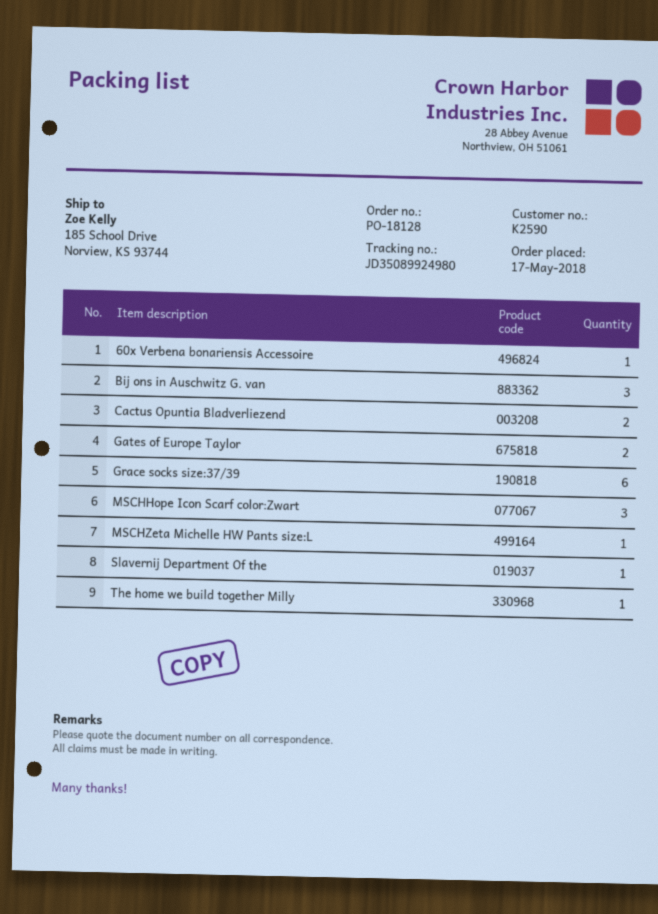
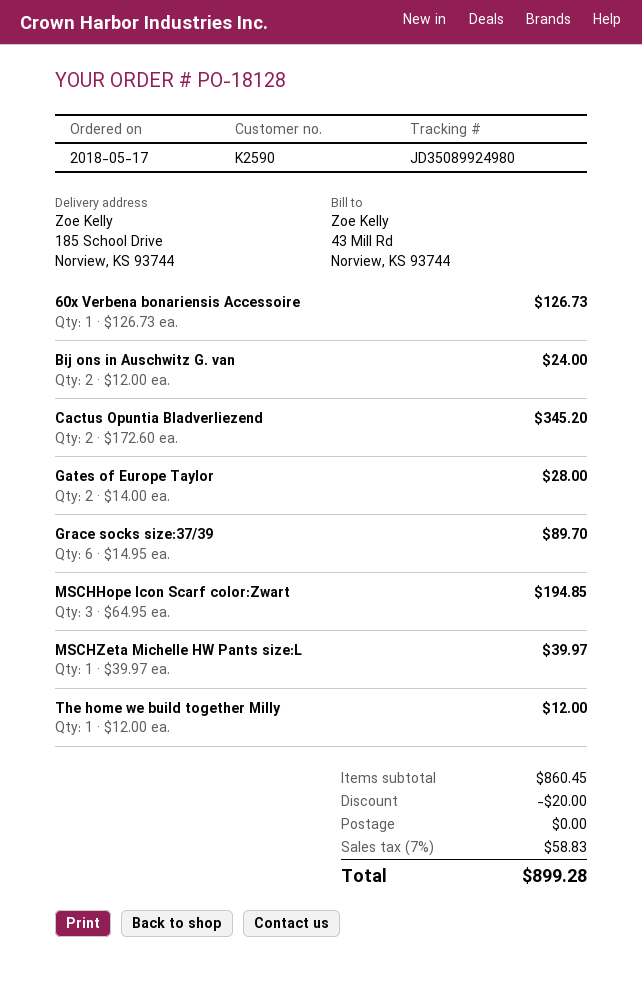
Bij ons in Auschwitz G. van: 3 -> 2
Slavernij Department Of the: 1 -> none

